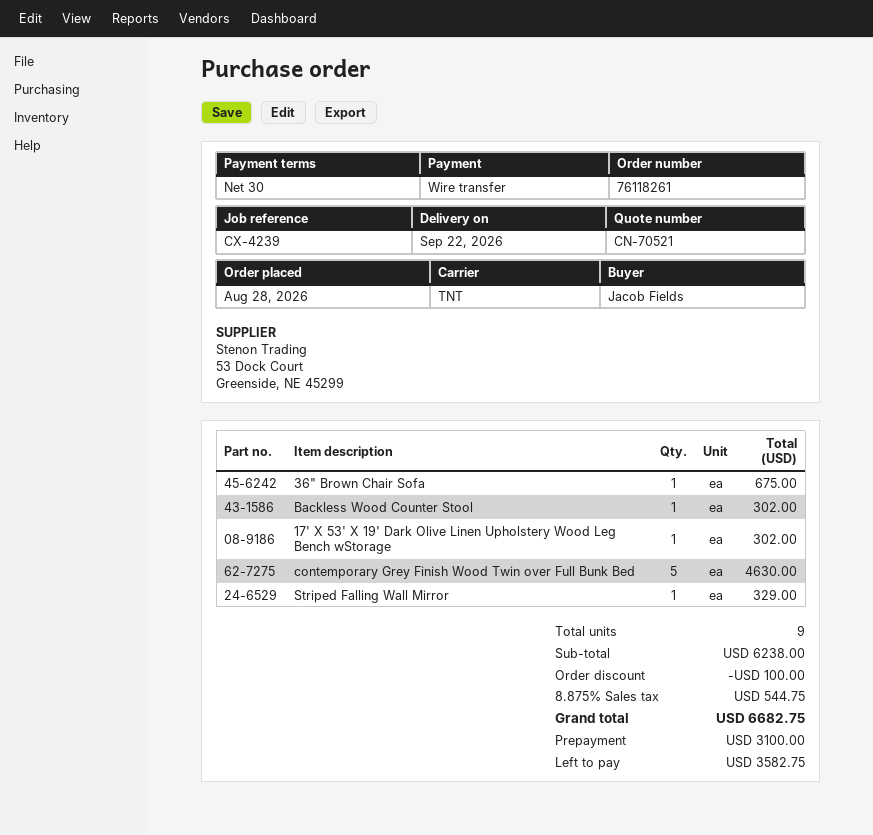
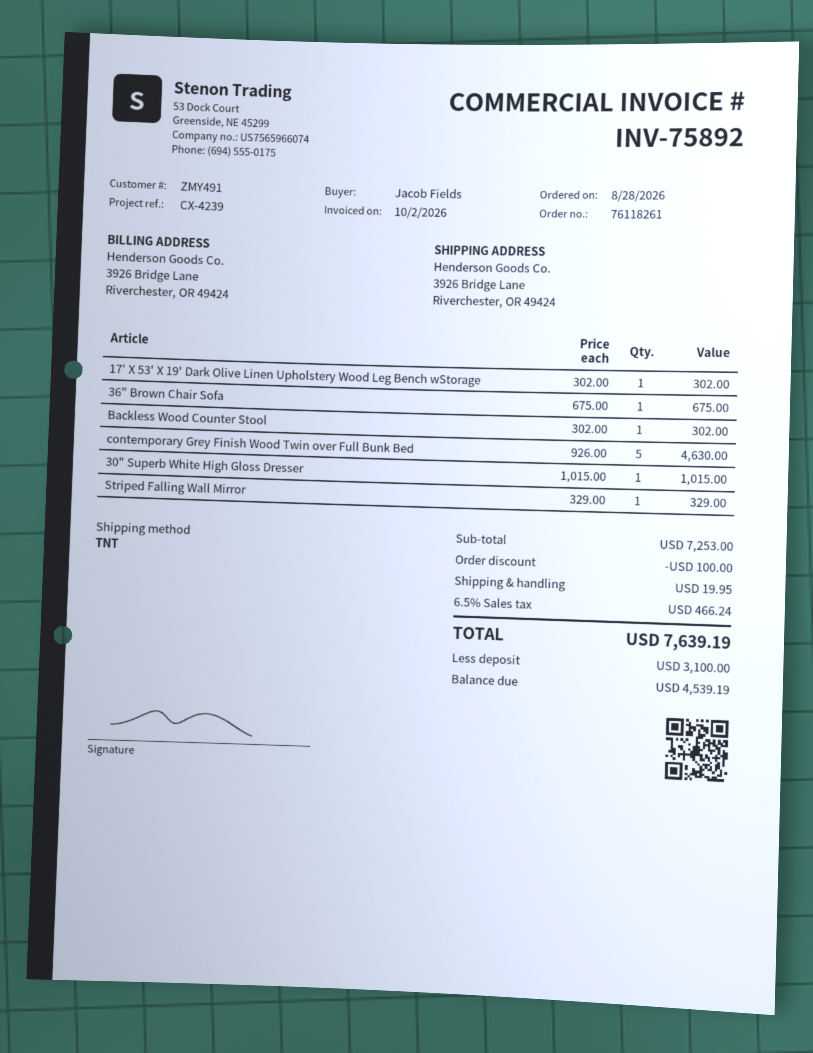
30" Superb White High Gloss Dresser: none -> 1 for 1015.00
subtotal: 6238.00 -> 7253.00
shipping: none -> 19.95
tax: 8.875% = 544.75 -> 6.5% = 466.24
total: 6682.75 -> 7639.19
balance: 3582.75 -> 4539.19

